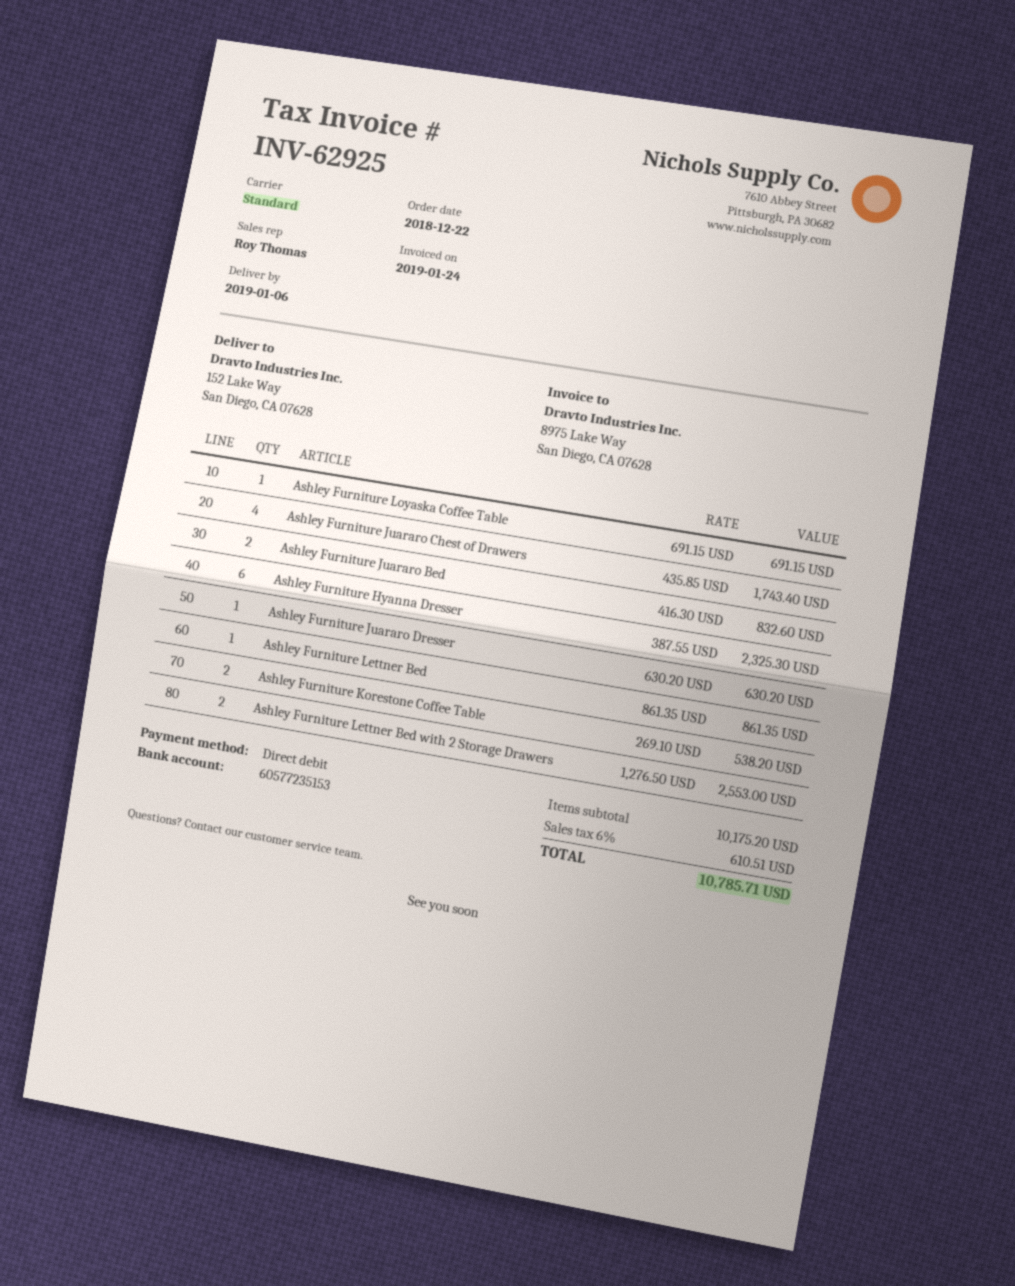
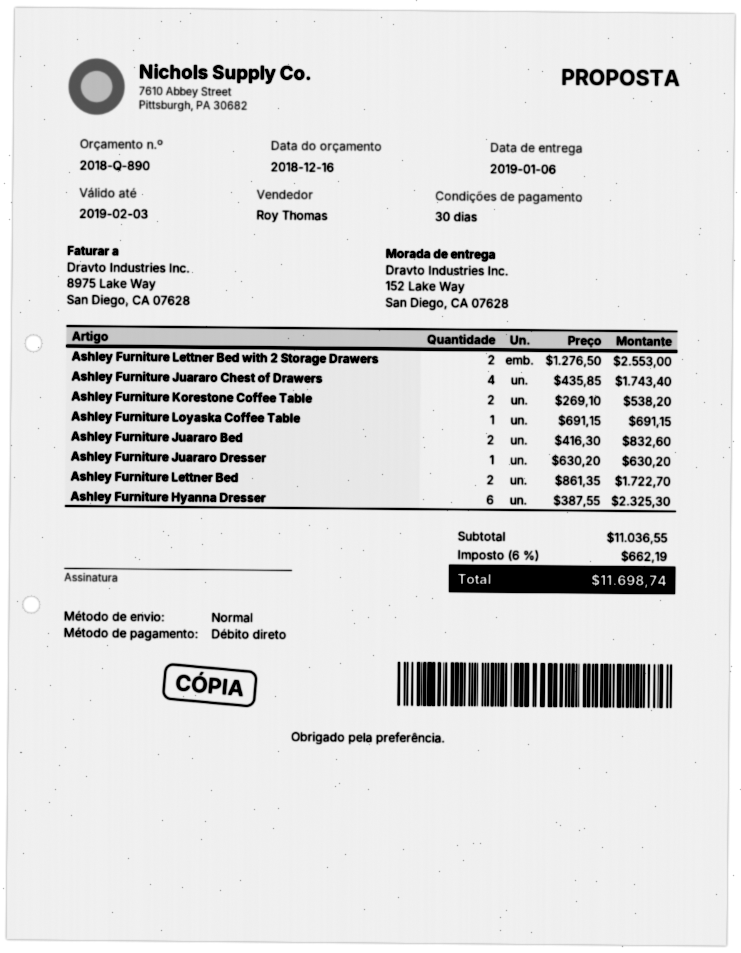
Ashley Furniture Lettner Bed: 1 x 861.35 = 861.35 -> 2 x 861.35 = 1722.70
subtotal: 10175.20 -> 11036.55
tax: 6% = 610.51 -> 6% = 662.19
total: 10785.71 -> 11698.74

